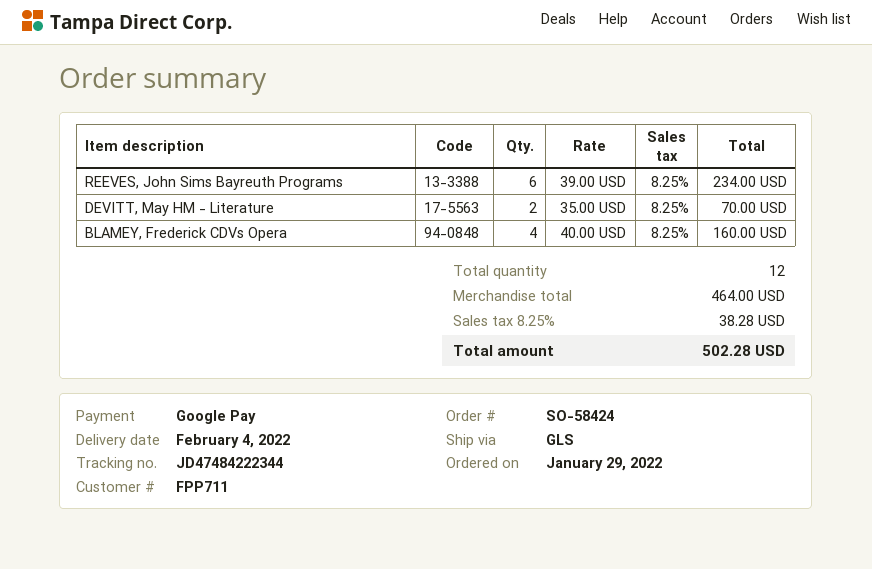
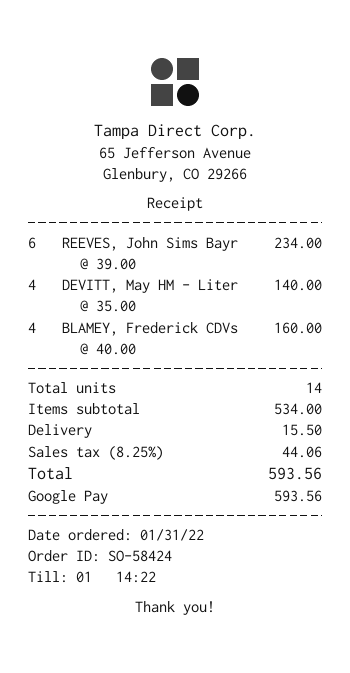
order date: 2022-01-29 -> 2022-01-31
DEVITT, May HM - Literature: 2 x 35.00 = 70.00 -> 4 x 35.00 = 140.00
total quantity: 12 -> 14
subtotal: 464.00 -> 534.00
shipping: none -> 15.50
tax: 8.25% = 38.28 -> 8.25% = 44.06
total: 502.28 -> 593.56

